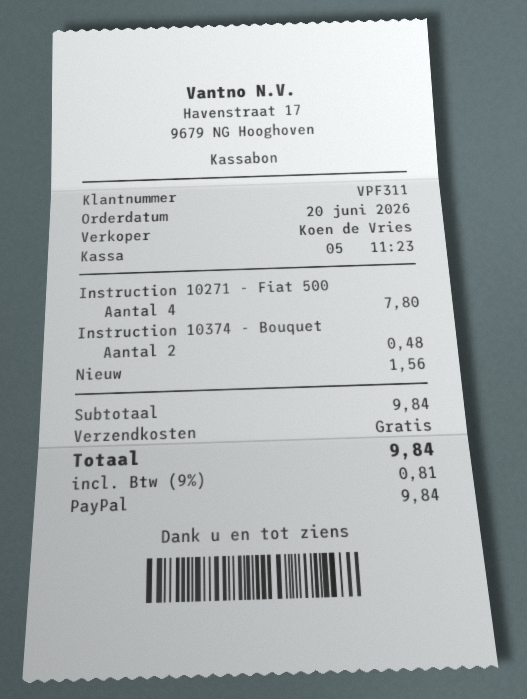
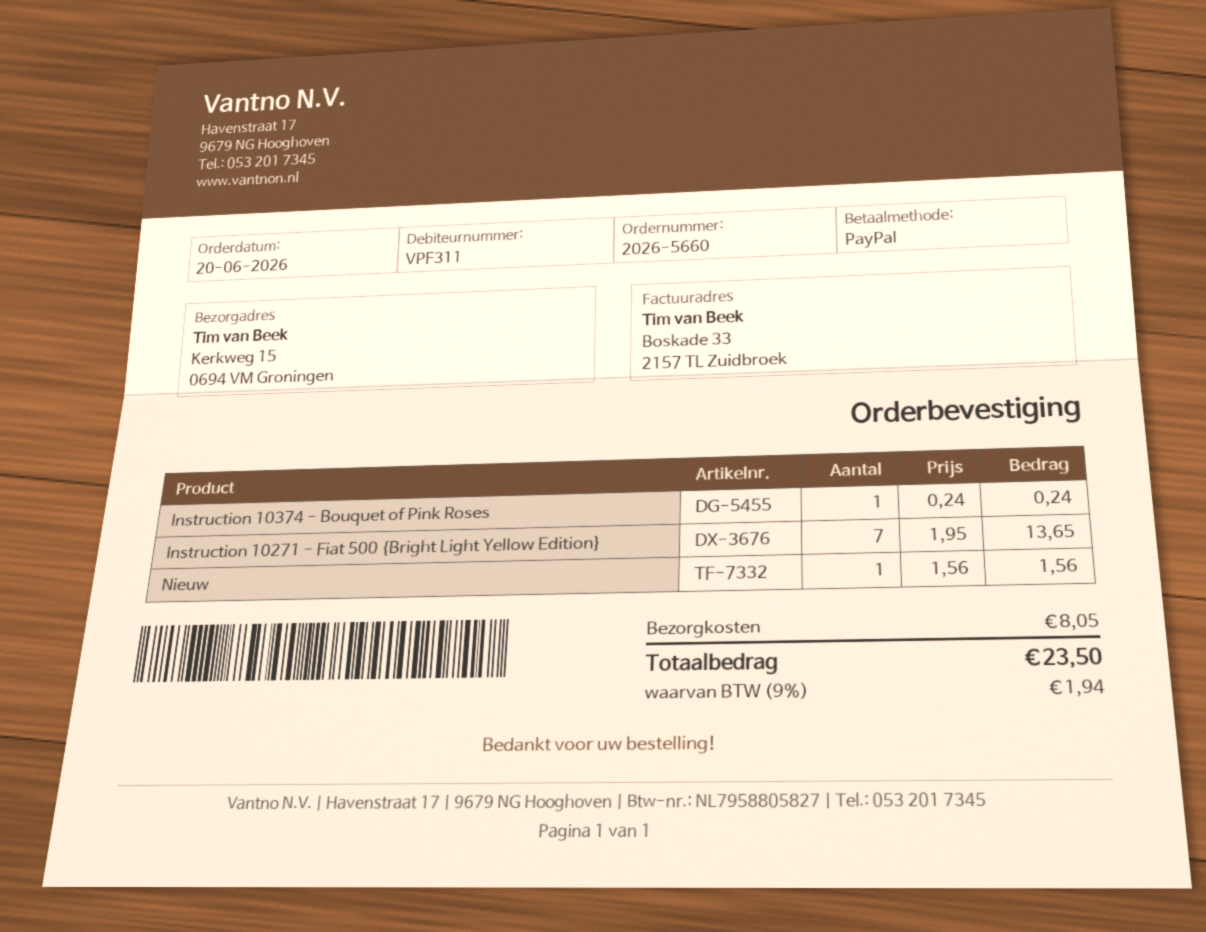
Instruction 10271 - Fiat 500: 4 for 7.80 -> 7 for 13.65
Instruction 10374 - Bouquet: 2 for 0.48 -> 1 for 0.24
shipping: 0.00 -> 8.05
tax: 9% = 0.81 -> 9% = 1.94
total: 9.84 -> 23.50

